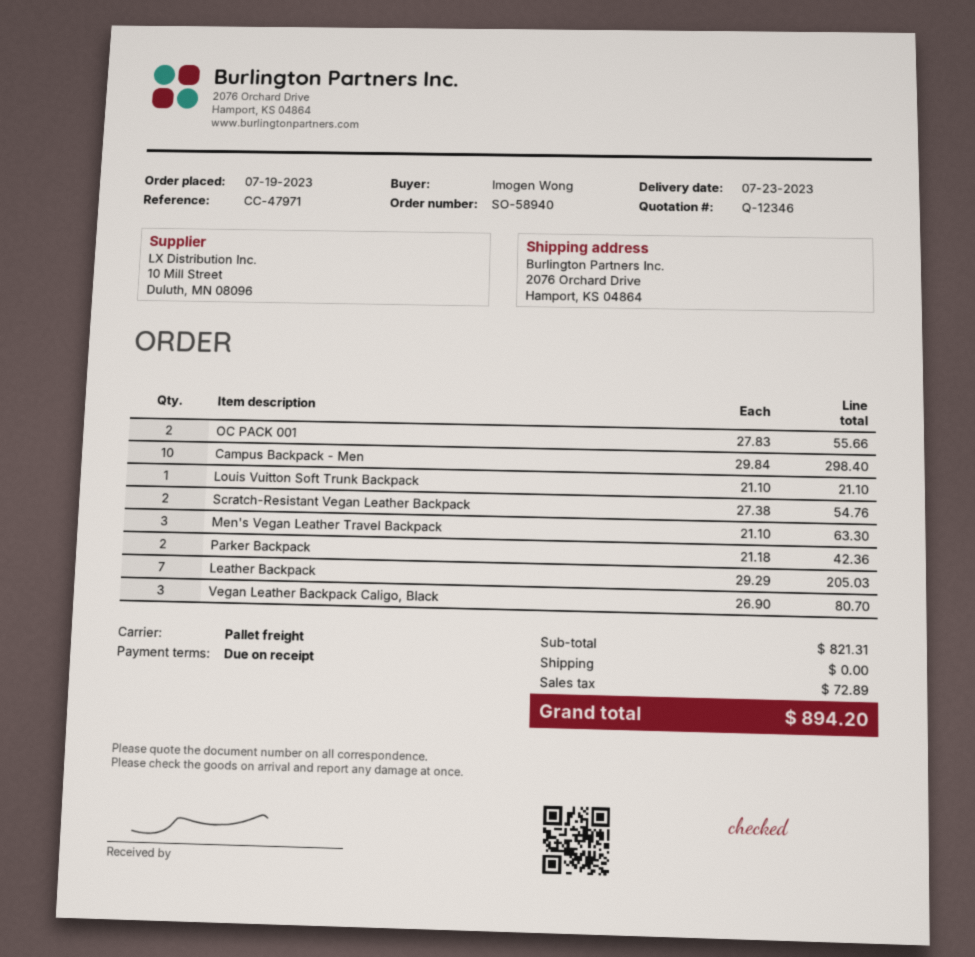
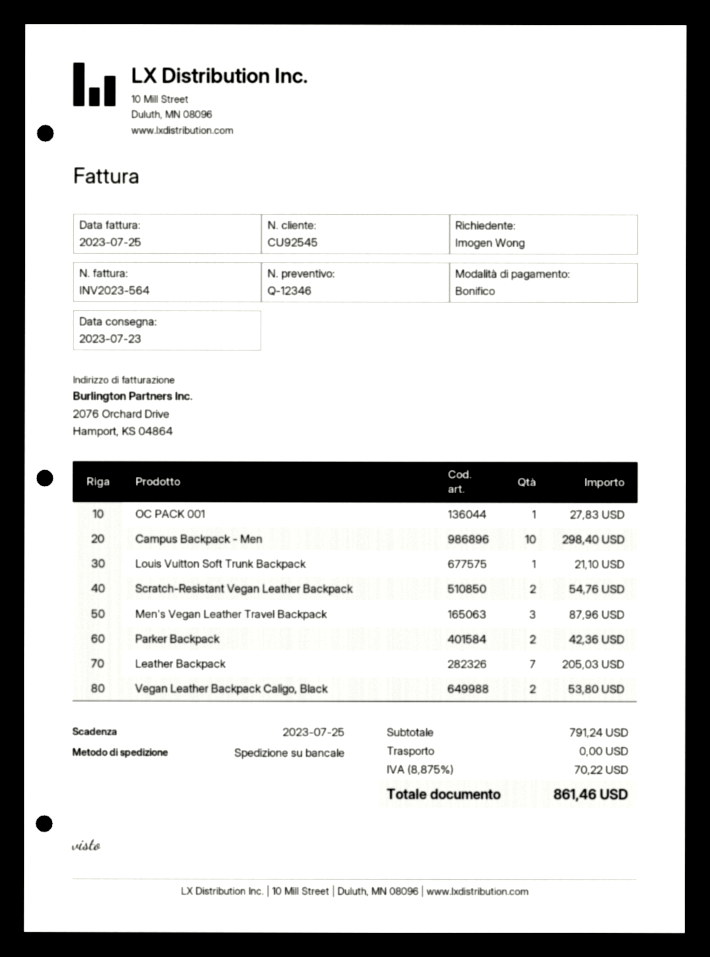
OC PACK 001: 2 for 55.66 -> 1 for 27.83
Men's Vegan Leather Travel Backpack: 3 for 63.30 -> 3 for 87.96
Vegan Leather Backpack Caligo, Black: 3 for 80.70 -> 2 for 53.80
subtotal: 821.31 -> 791.24
tax: 72.89 -> 70.22
total: 894.20 -> 861.46

